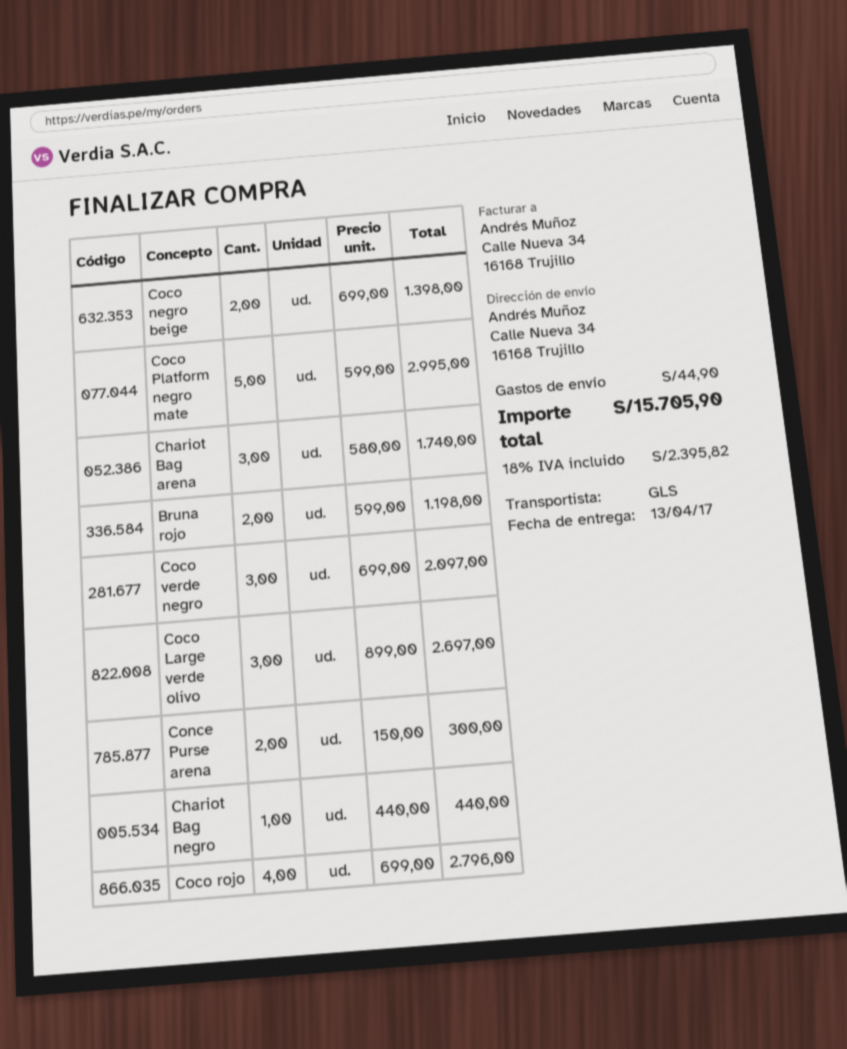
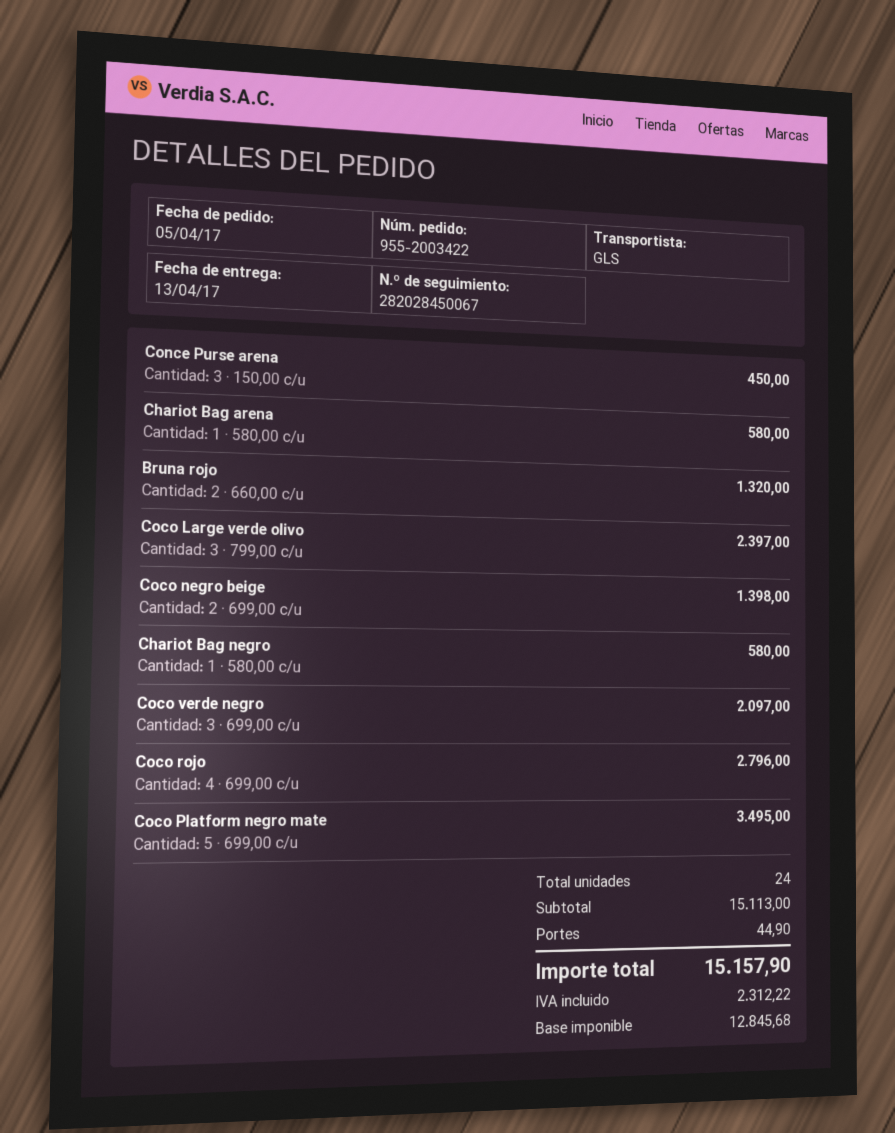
Coco Platform negro mate: 5 x 599.00 = 2995.00 -> 5 x 699.00 = 3495.00
Chariot Bag arena: 3 x 580.00 = 1740.00 -> 1 x 580.00 = 580.00
Bruna rojo: 2 x 599.00 = 1198.00 -> 2 x 660.00 = 1320.00
Coco Large verde olivo: 3 x 899.00 = 2697.00 -> 3 x 799.00 = 2397.00
Conce Purse arena: 2 x 150.00 = 300.00 -> 3 x 150.00 = 450.00
Chariot Bag negro: 1 x 440.00 = 440.00 -> 1 x 580.00 = 580.00
tax: 2395.82 -> 2312.22
total: 15705.90 -> 15157.90

